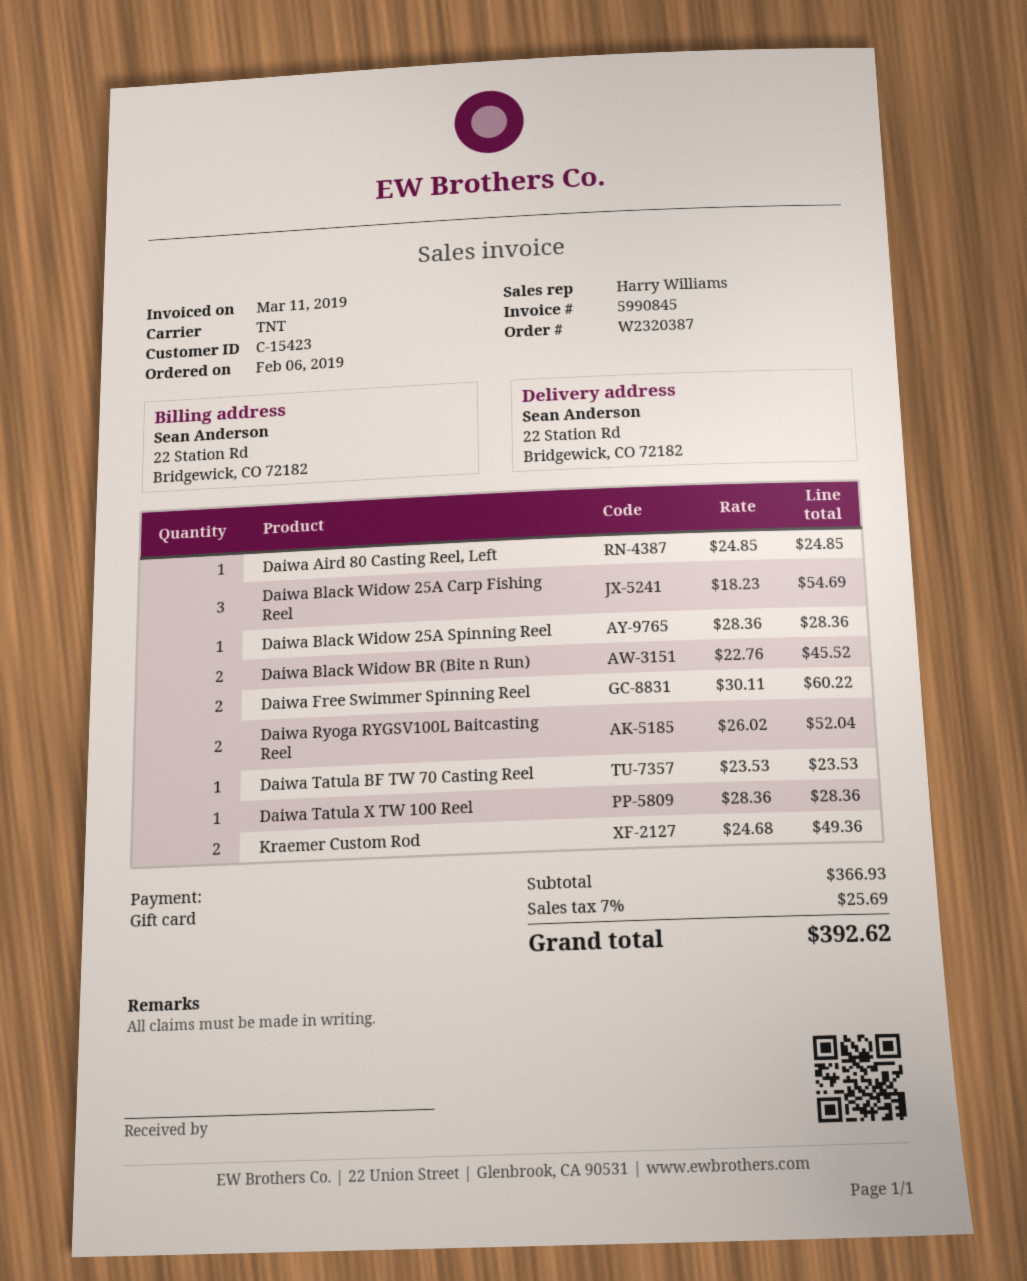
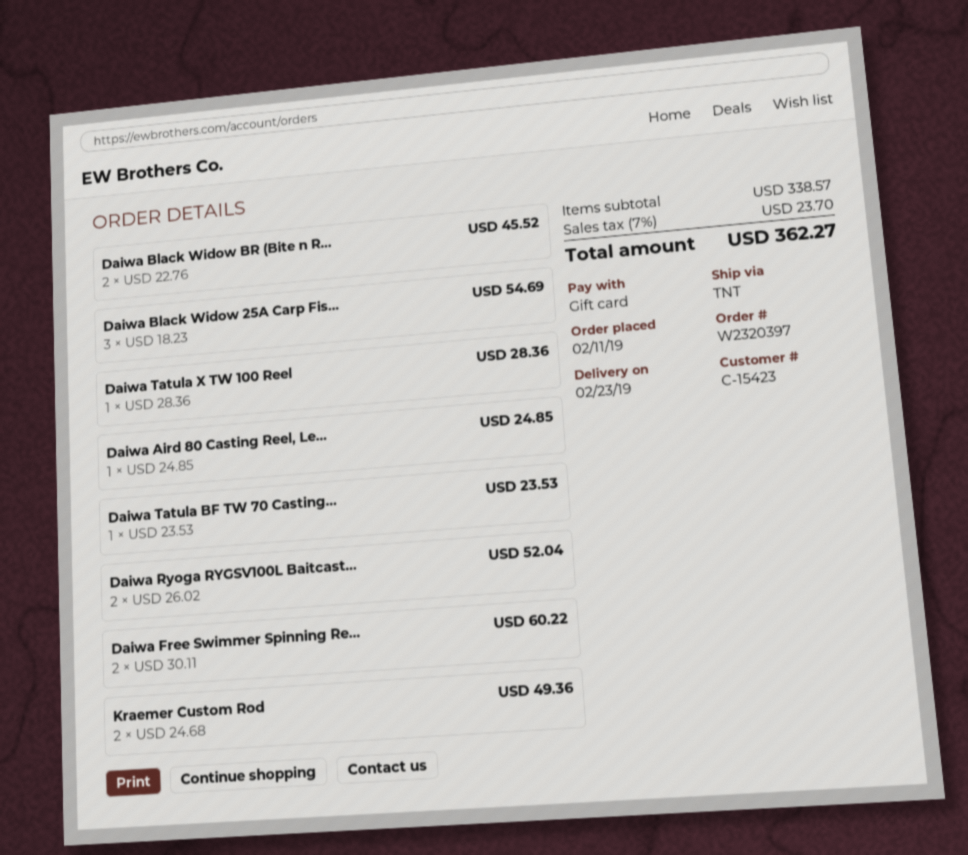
order number: W2320387 -> W2320397
order date: 2019-02-06 -> 2019-02-11
Daiwa Black Widow 25A Spinning Reel: 1 x 28.36 = 28.36 -> none
subtotal: 366.93 -> 338.57
tax: 7% = 25.69 -> 7% = 23.70
total: 392.62 -> 362.27

